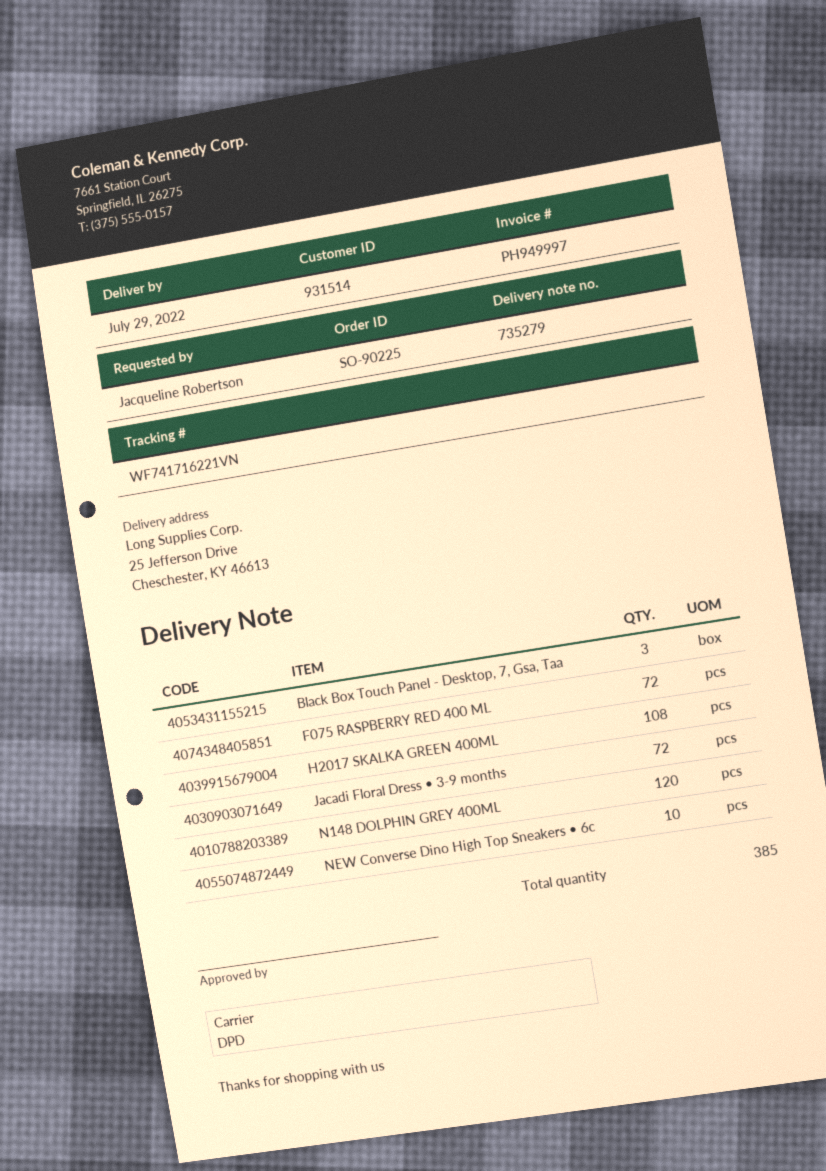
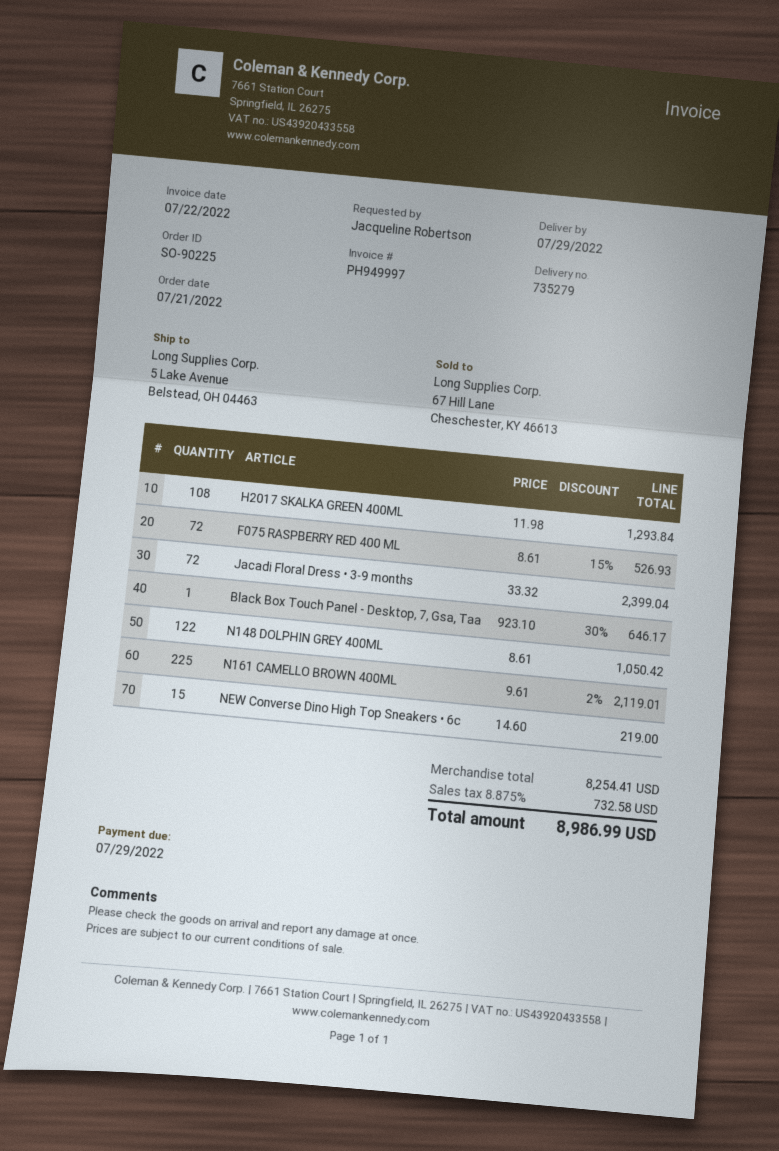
ship to: 25 Jefferson Drive, Cheschester, KY 46613 -> 5 Lake Avenue, Belstead, OH 04463
Black Box Touch Panel - Desktop, 7, Gsa, Taa: 3 -> 1
N148 DOLPHIN GREY 400ML: 120 -> 122
NEW Converse Dino High Top Sneakers • 6c: 10 -> 15
N161 CAMELLO BROWN 400ML: none -> 225

